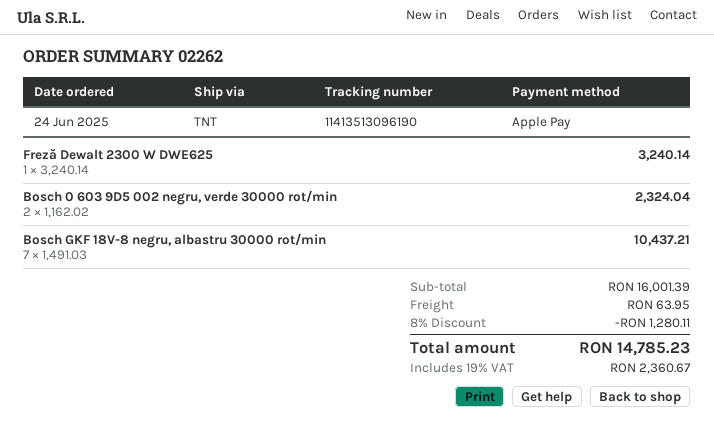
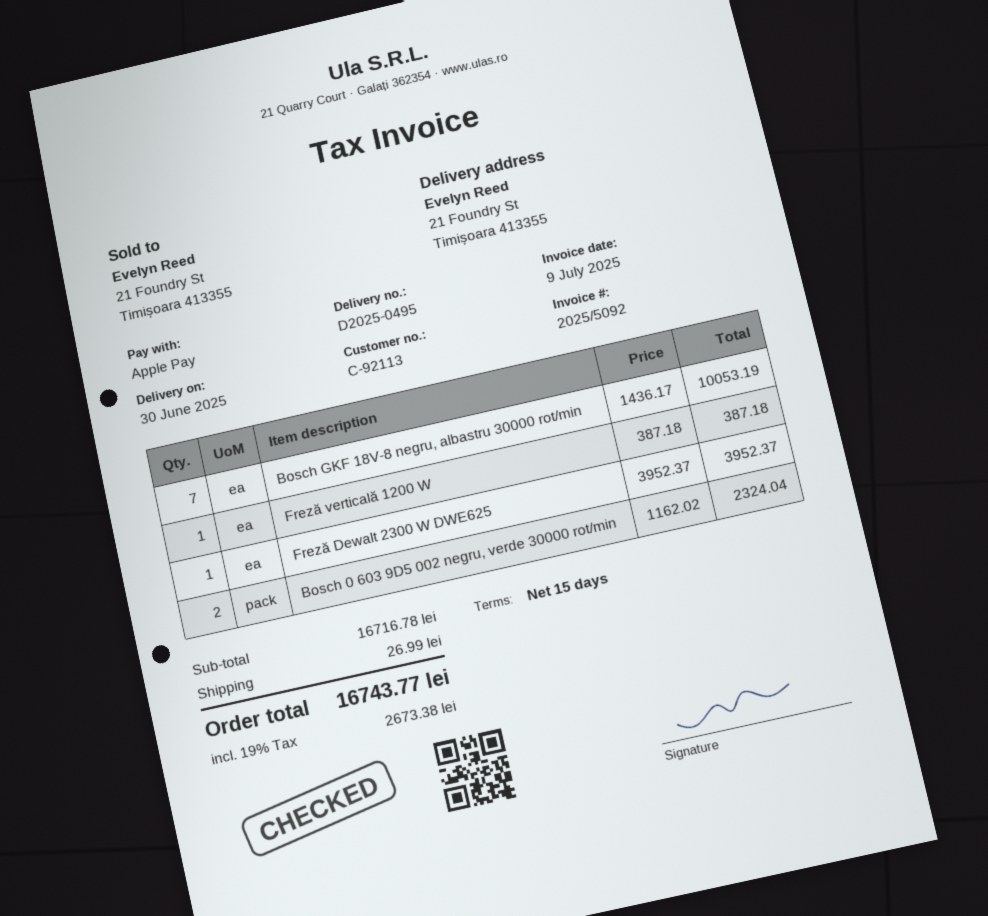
Freză Dewalt 2300 W DWE625: 1 x 3240.14 = 3240.14 -> 1 x 3952.37 = 3952.37
Bosch GKF 18V-8 negru, albastru 30000 rot/min: 7 x 1491.03 = 10437.21 -> 7 x 1436.17 = 10053.19
Freză verticală 1200 W: none -> 1 x 387.18 = 387.18
subtotal: 16001.39 -> 16716.78
discount: 8% = 1280.11 -> none
shipping: 63.95 -> 26.99
tax: 19% = 2360.67 -> 19% = 2673.38
total: 14785.23 -> 16743.77

